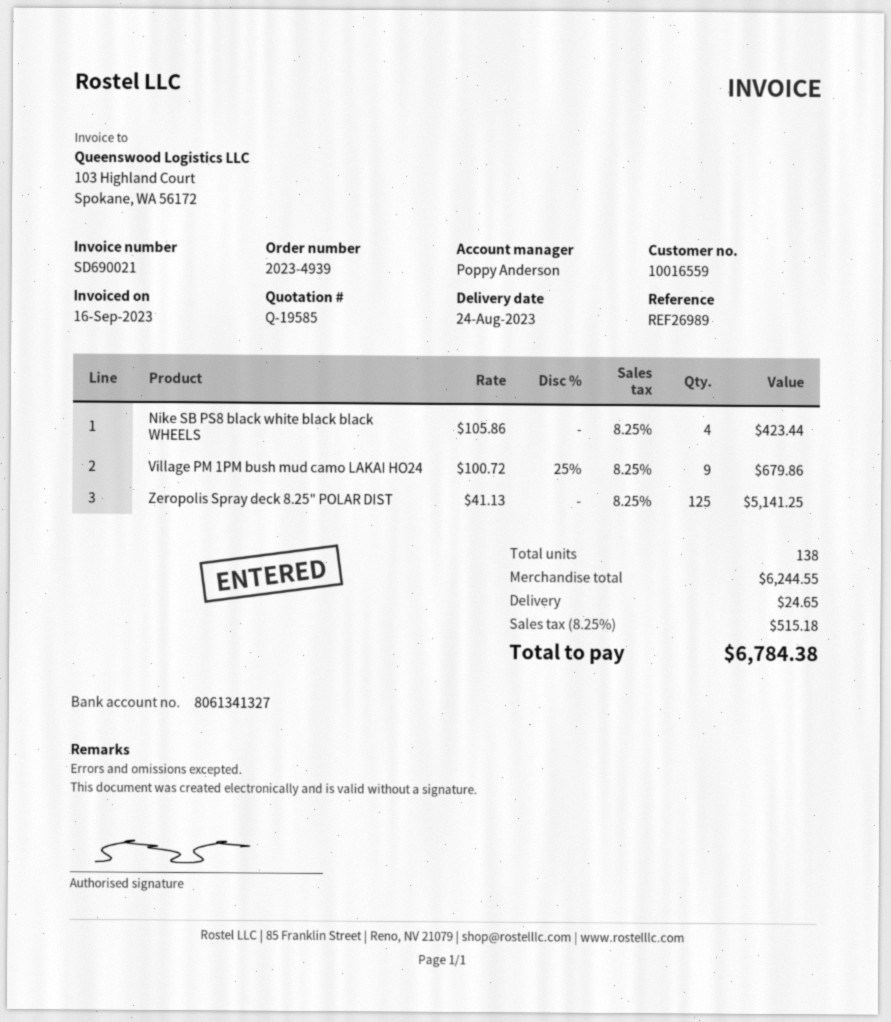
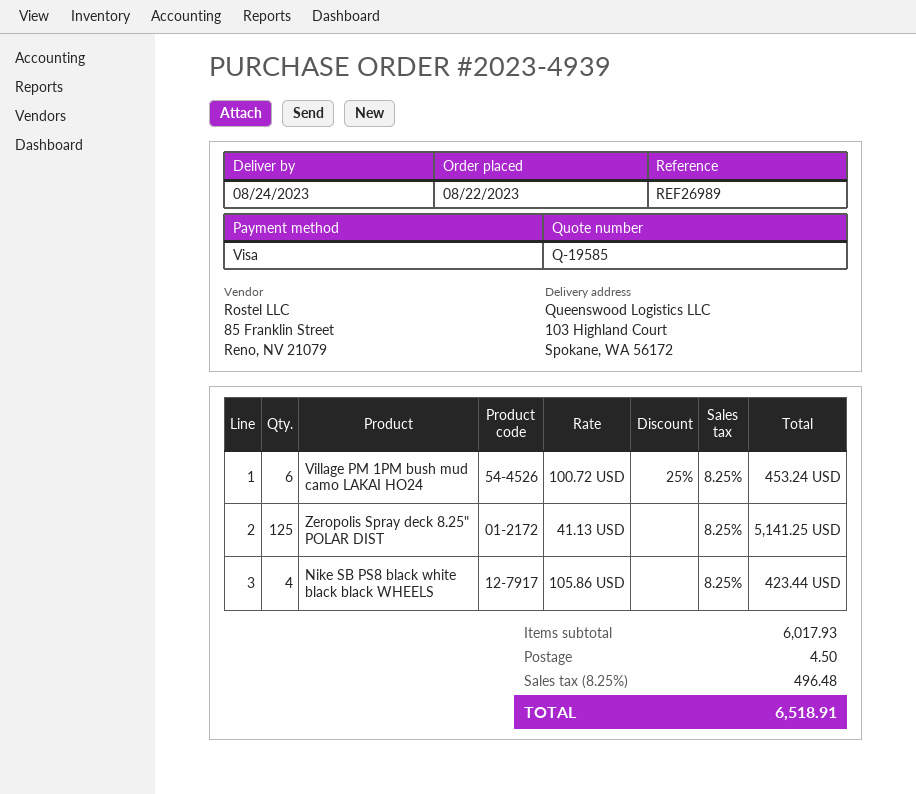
Village PM 1PM bush mud camo LAKAI HO24: 9 x 100.72 - 25% = 679.86 -> 6 x 100.72 - 25% = 453.24
subtotal: 6244.55 -> 6017.93
shipping: 24.65 -> 4.50
tax: 8.25% = 515.18 -> 8.25% = 496.48
total: 6784.38 -> 6518.91

